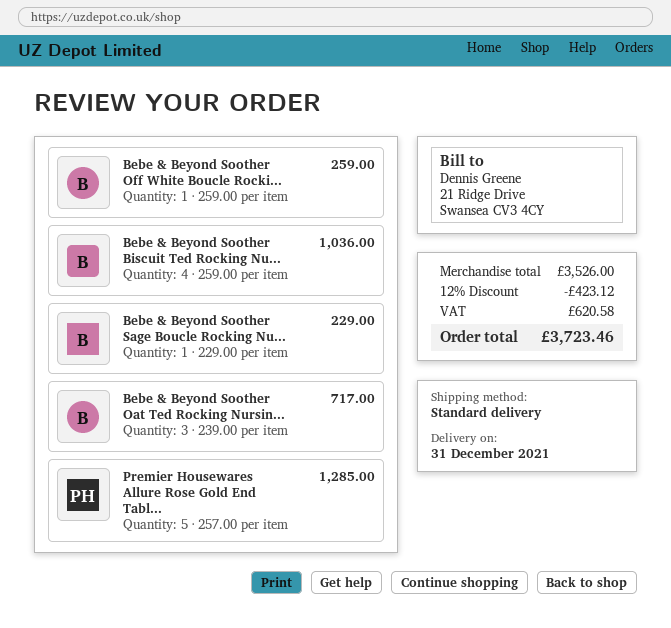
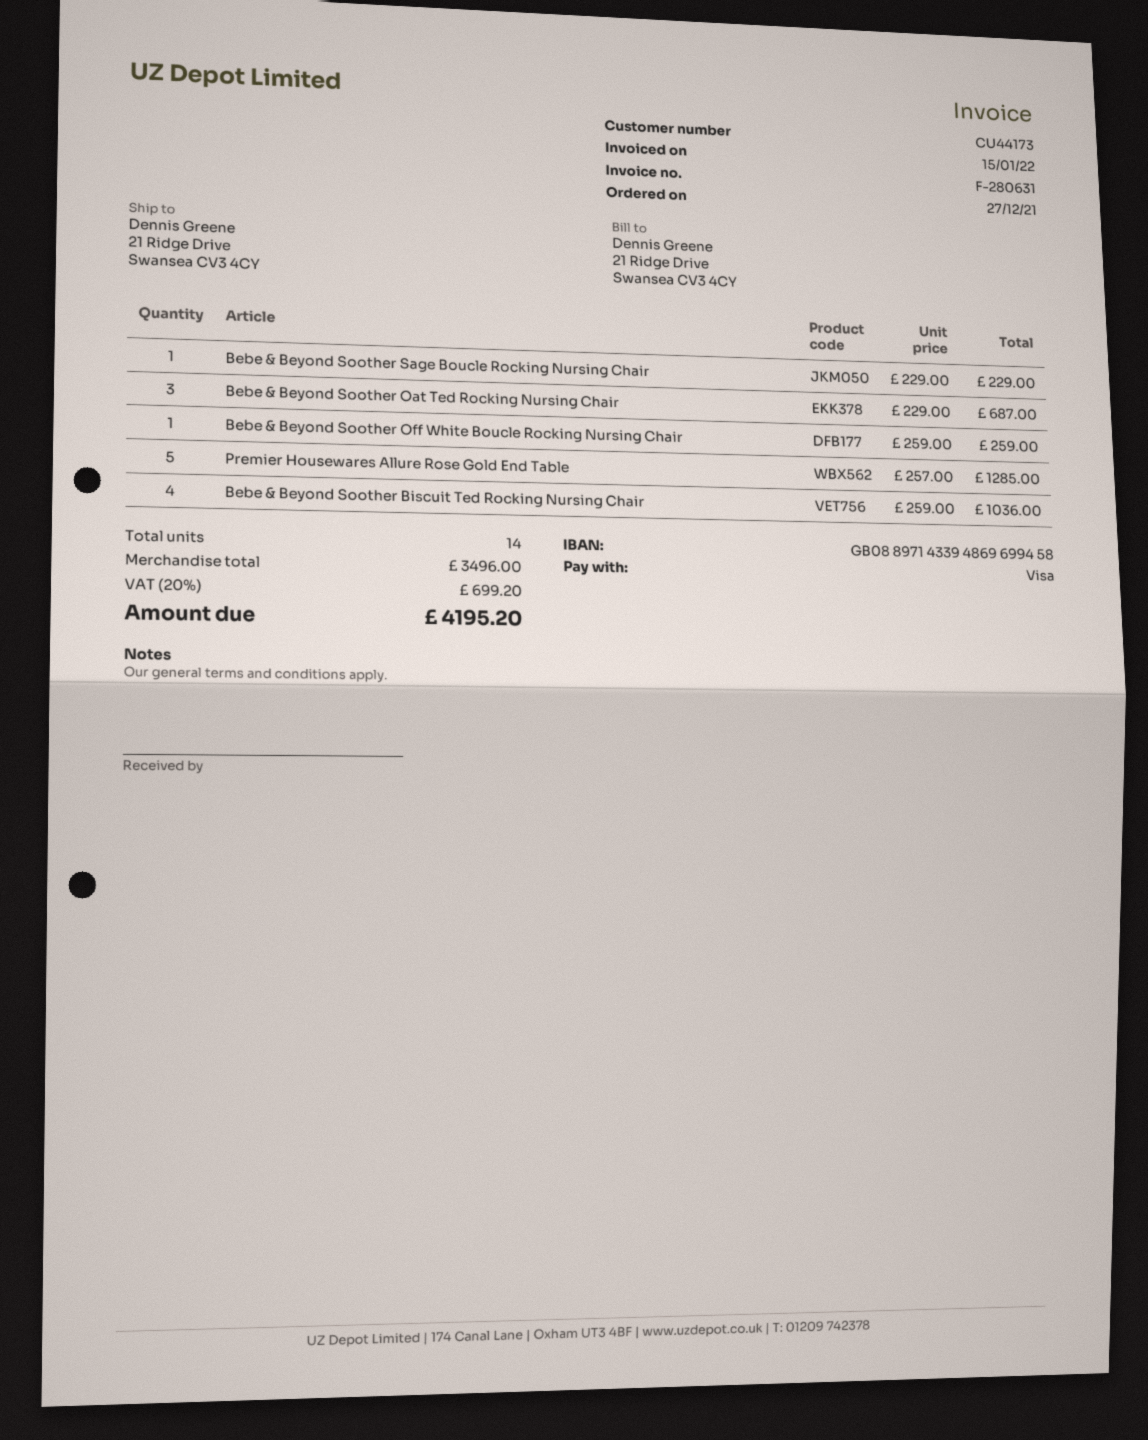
Bebe & Beyond Soother Oat Ted Rocking Nursin...: 3 x 239.00 = 717.00 -> 3 x 229.00 = 687.00
subtotal: 3526.00 -> 3496.00
discount: 12% = 423.12 -> none
tax: 620.58 -> 699.20
total: 3723.46 -> 4195.20

